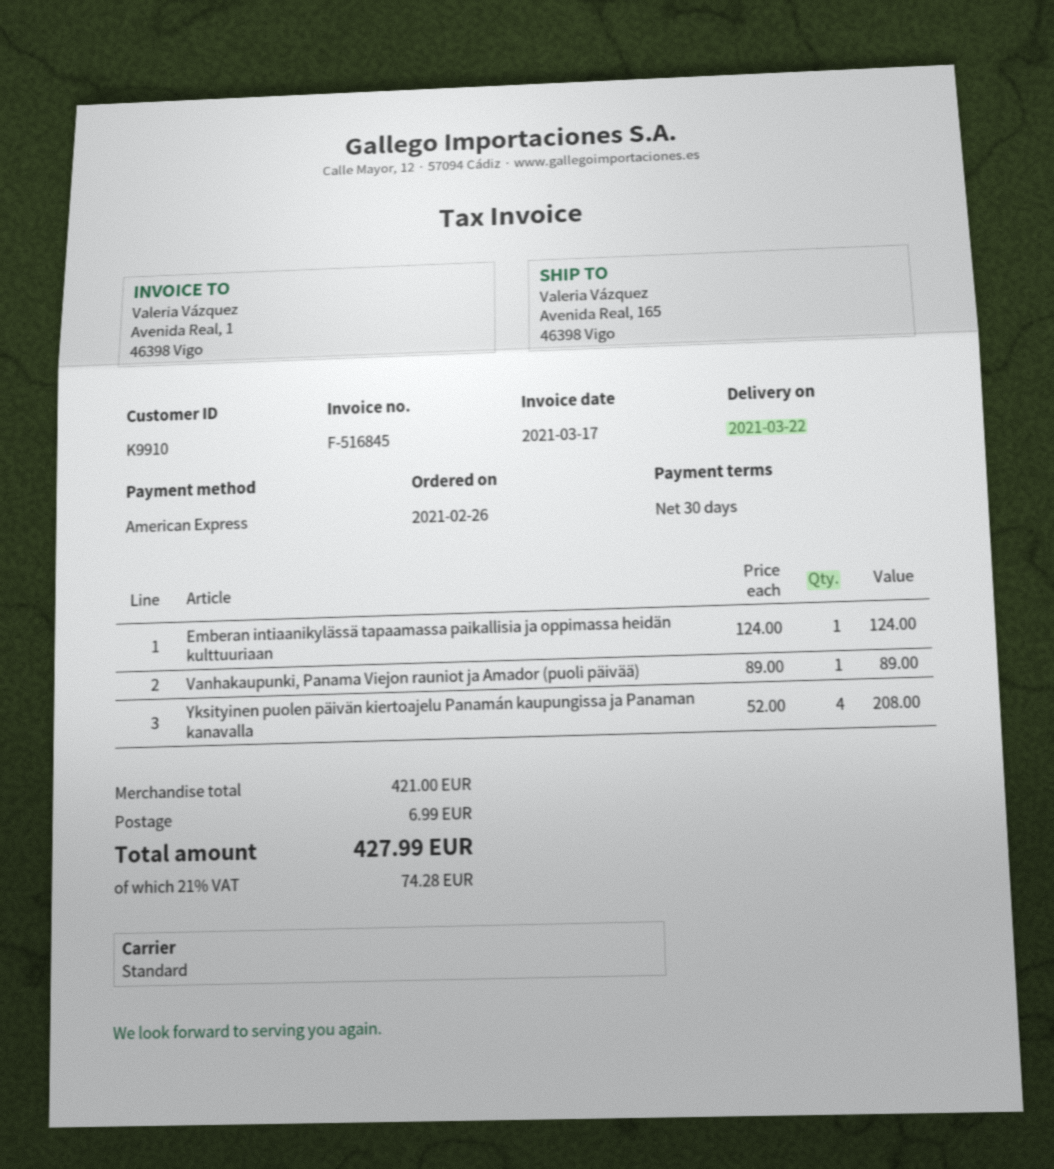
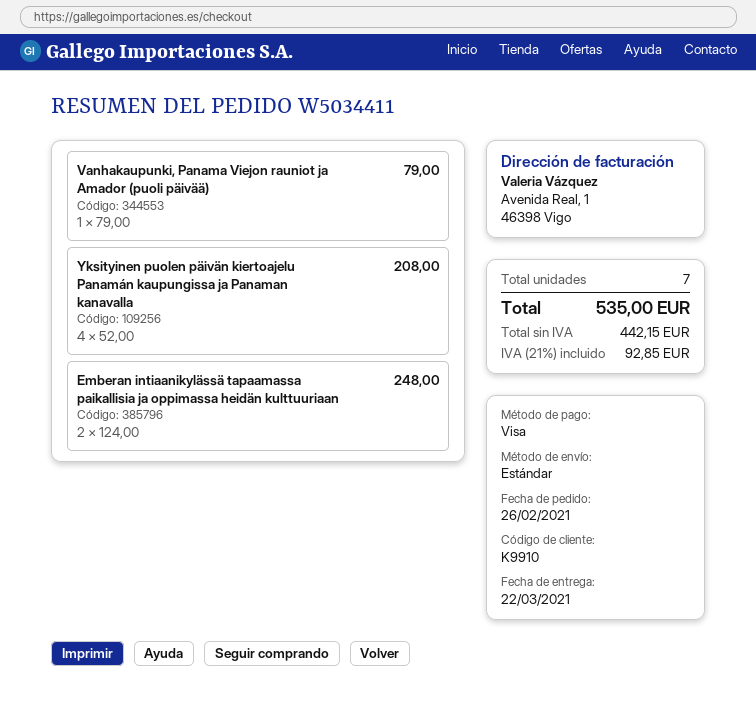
payment method: American Express -> Visa
Emberan intiaanikylässä tapaamassa paikallisia ja oppimassa heidän kulttuuriaan: 1 x 124.00 = 124.00 -> 2 x 124.00 = 248.00
Vanhakaupunki, Panama Viejon rauniot ja Amador (puoli päivää): 1 x 89.00 = 89.00 -> 1 x 79.00 = 79.00
shipping: 6.99 -> none
tax: 21% = 74.28 -> 21% = 92.85
total: 427.99 -> 535.00

